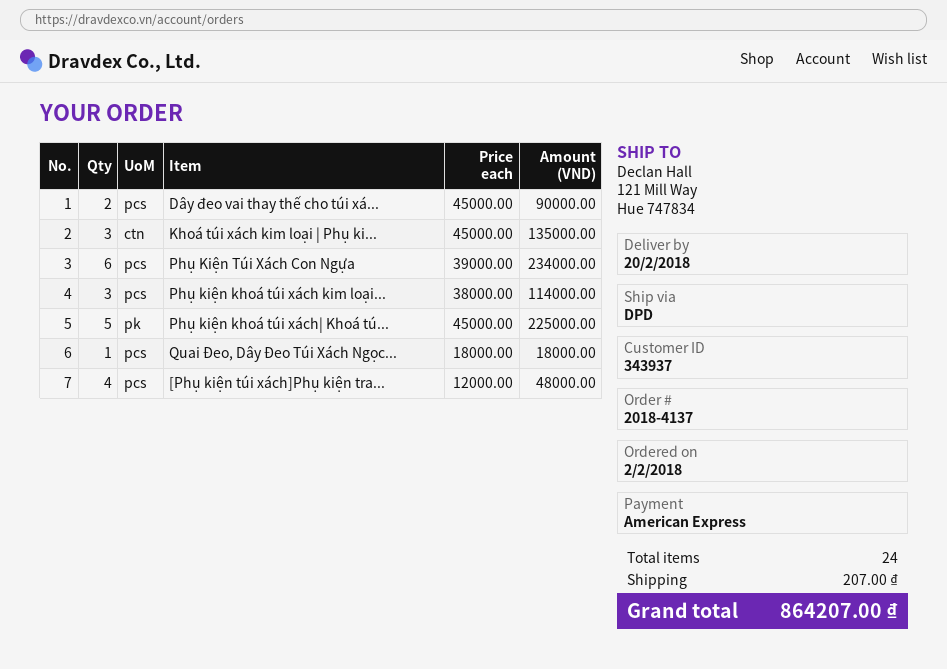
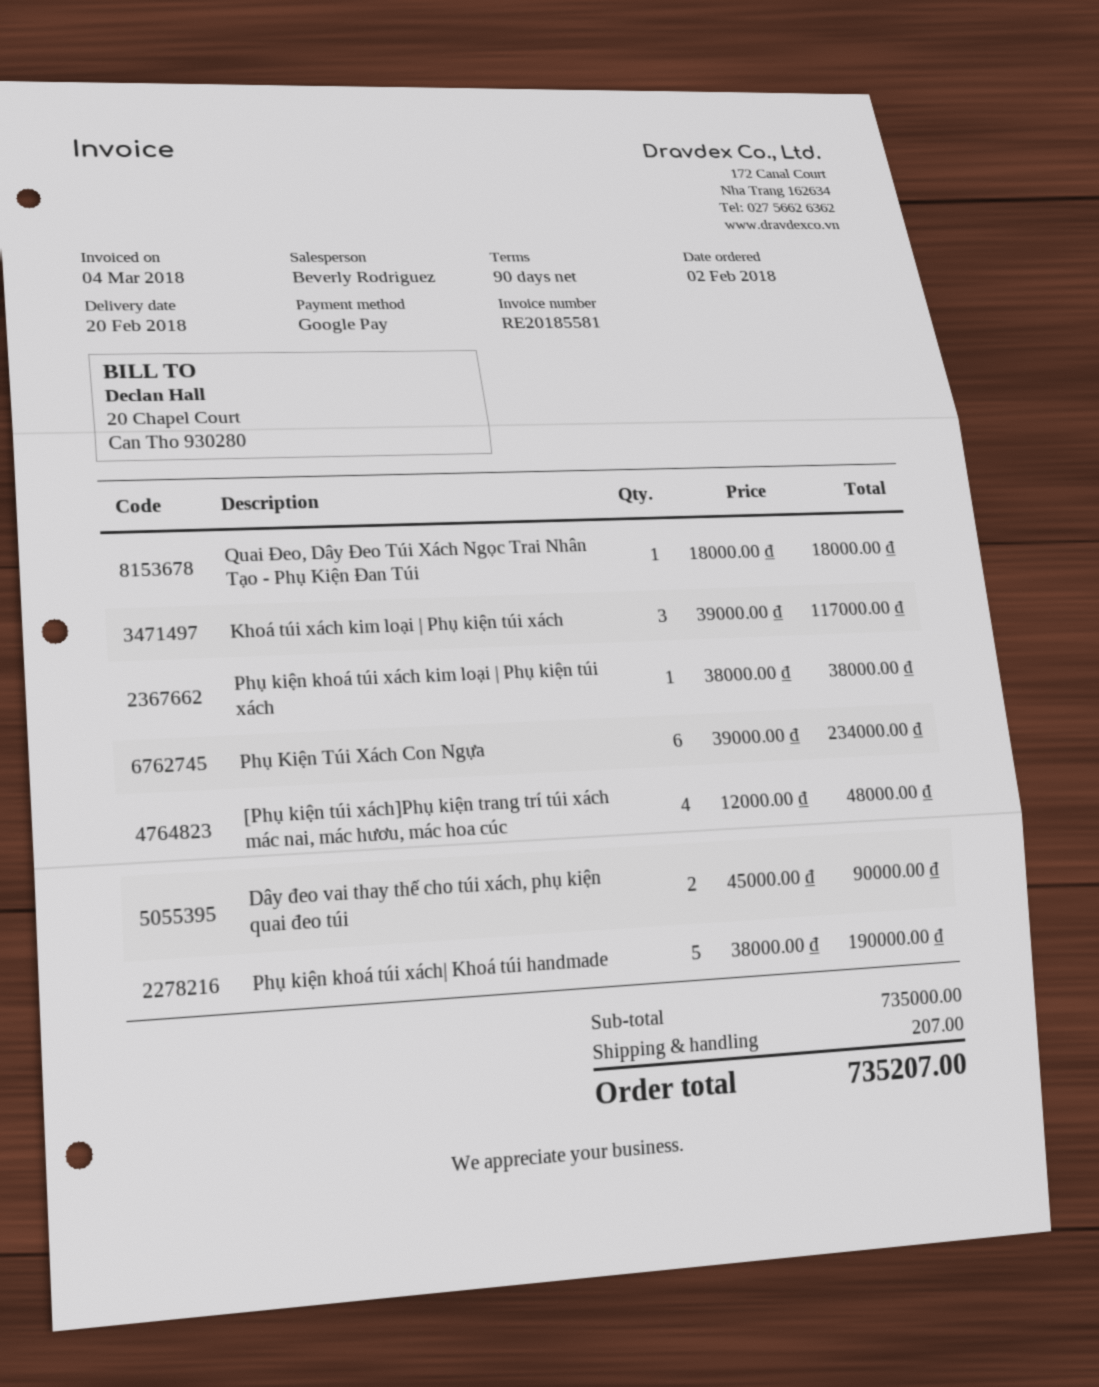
payment method: American Express -> Google Pay
Khoá túi xách kim loại | Phụ ki...: 3 x 45000.00 = 135000.00 -> 3 x 39000.00 = 117000.00
Phụ kiện khoá túi xách kim loại...: 3 x 38000.00 = 114000.00 -> 1 x 38000.00 = 38000.00
Phụ kiện khoá túi xách| Khoá tú...: 5 x 45000.00 = 225000.00 -> 5 x 38000.00 = 190000.00
total: 864207.00 -> 735207.00

